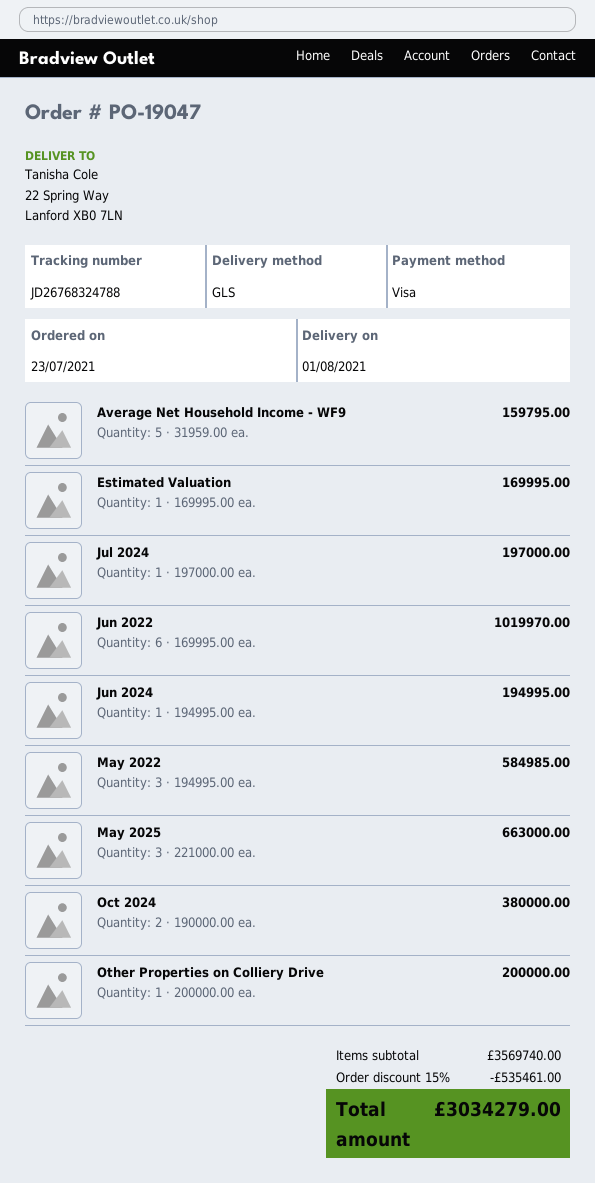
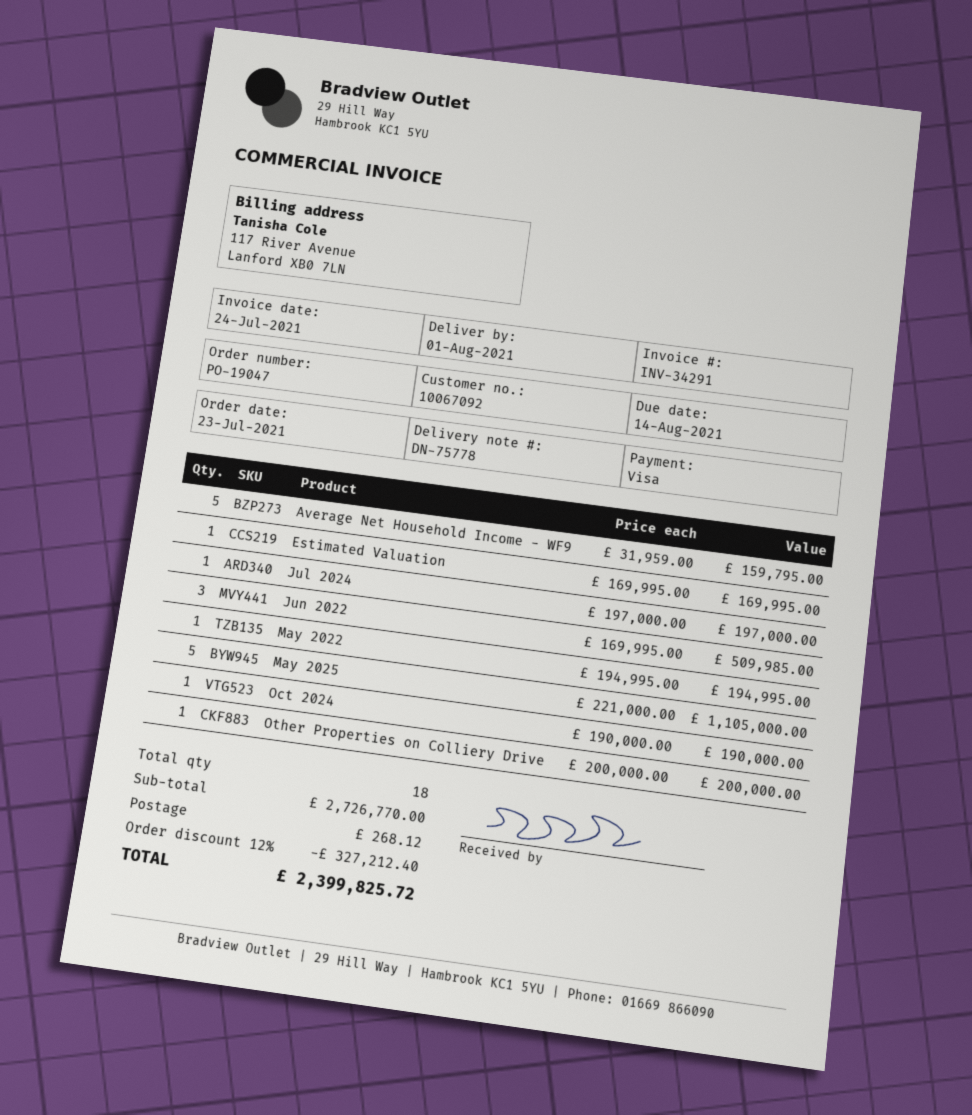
Jun 2022: 6 x 169995.00 = 1019970.00 -> 3 x 169995.00 = 509985.00
Jun 2024: 1 x 194995.00 = 194995.00 -> none
May 2022: 3 x 194995.00 = 584985.00 -> 1 x 194995.00 = 194995.00
May 2025: 3 x 221000.00 = 663000.00 -> 5 x 221000.00 = 1105000.00
Oct 2024: 2 x 190000.00 = 380000.00 -> 1 x 190000.00 = 190000.00
subtotal: 3569740.00 -> 2726770.00
discount: 15% = 535461.00 -> 12% = 327212.40
shipping: none -> 268.12
total: 3034279.00 -> 2399825.72

